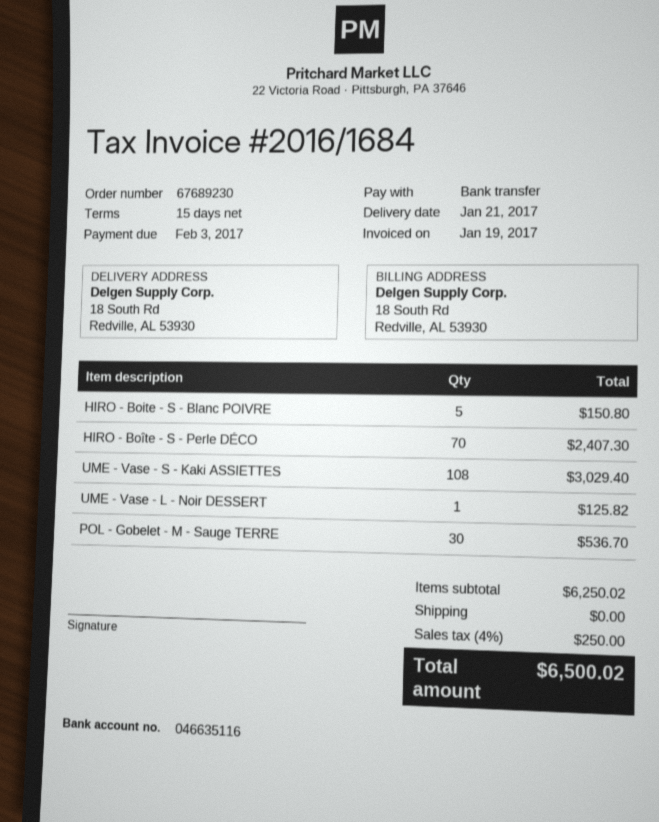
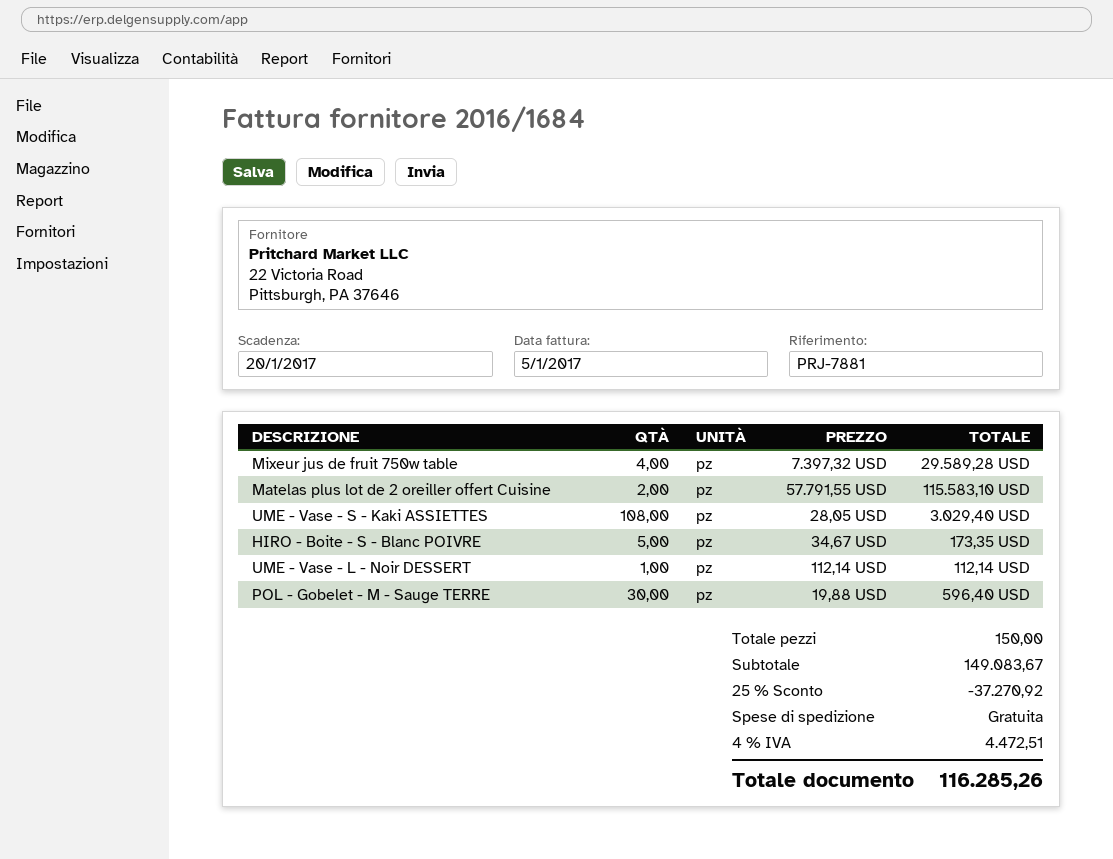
invoice date: 2017-01-19 -> 2017-01-05
due date: 2017-02-03 -> 2017-01-20
HIRO - Boite - S - Blanc POIVRE: 5 for 150.80 -> 5 for 173.35
HIRO - Boîte - S - Perle DÉCO: 70 for 2407.30 -> none
UME - Vase - L - Noir DESSERT: 1 for 125.82 -> 1 for 112.14
POL - Gobelet - M - Sauge TERRE: 30 for 536.70 -> 30 for 596.40
Mixeur jus de fruit 750w table: none -> 4 for 29589.28
Matelas plus lot de 2 oreiller offert Cuisine: none -> 2 for 115583.10
subtotal: 6250.02 -> 149083.67
discount: none -> 25% = 37270.92
tax: 4% = 250.00 -> 4% = 4472.51
total: 6500.02 -> 116285.26

